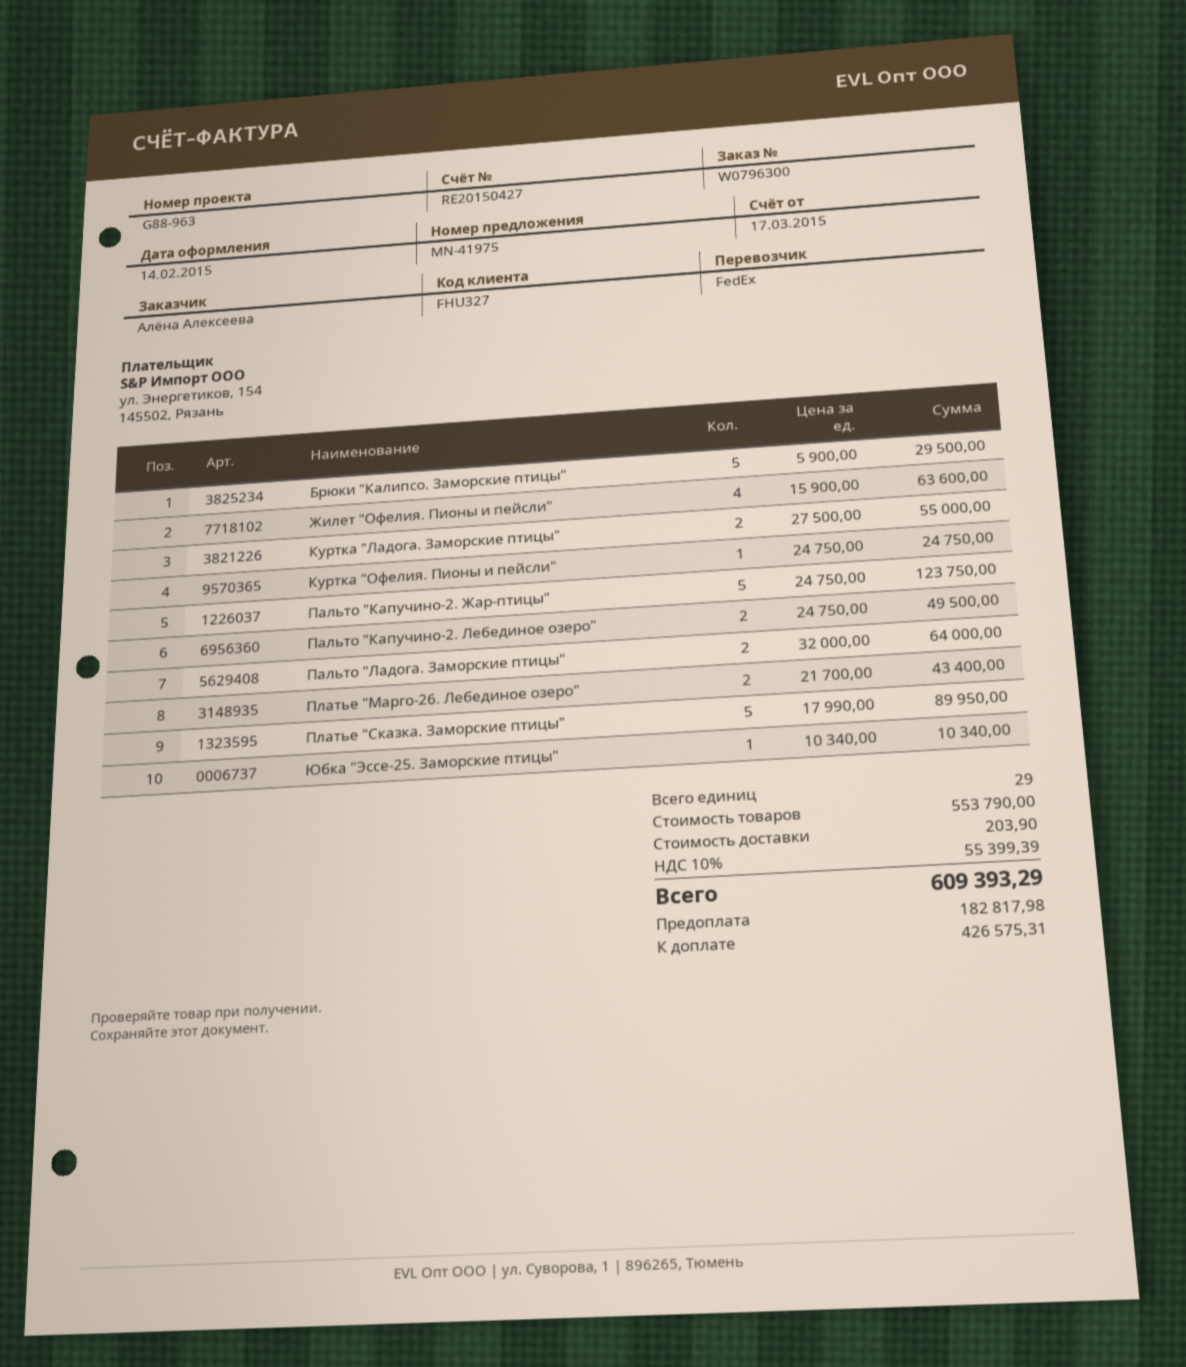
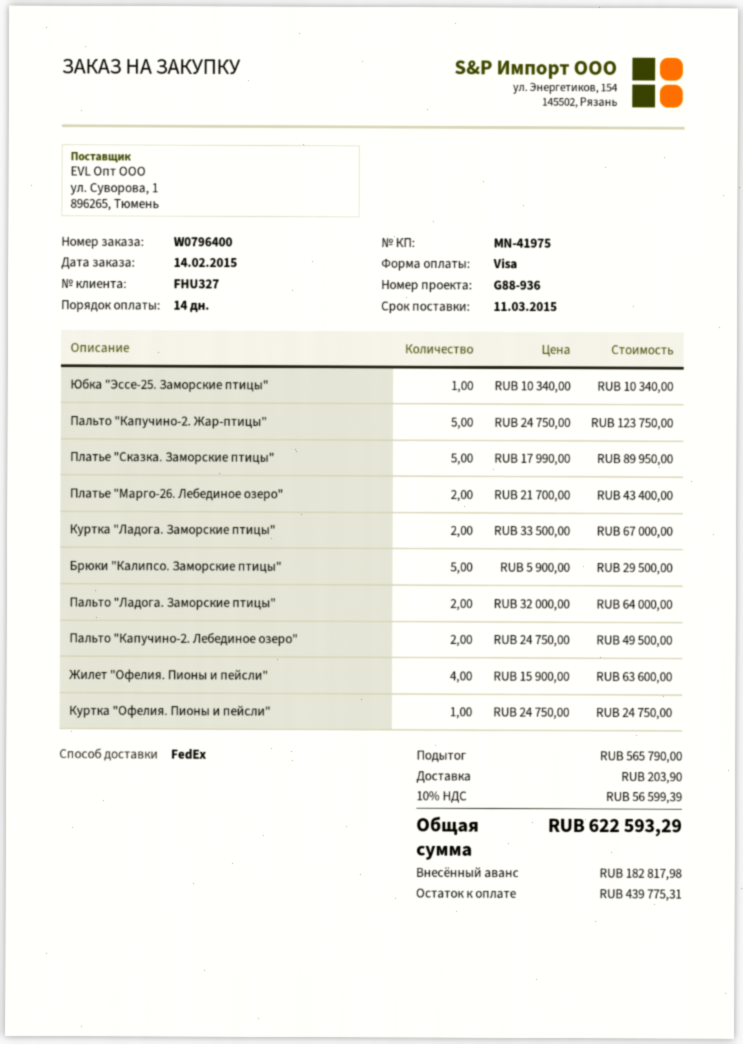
order number: W0796300 -> W0796400
reference: G88-963 -> G88-936
Куртка "Ладога. Заморские птицы": 2 x 27500.00 = 55000.00 -> 2 x 33500.00 = 67000.00
subtotal: 553790.00 -> 565790.00
tax: 10% = 55399.39 -> 10% = 56599.39
total: 609393.29 -> 622593.29
balance: 426575.31 -> 439775.31

